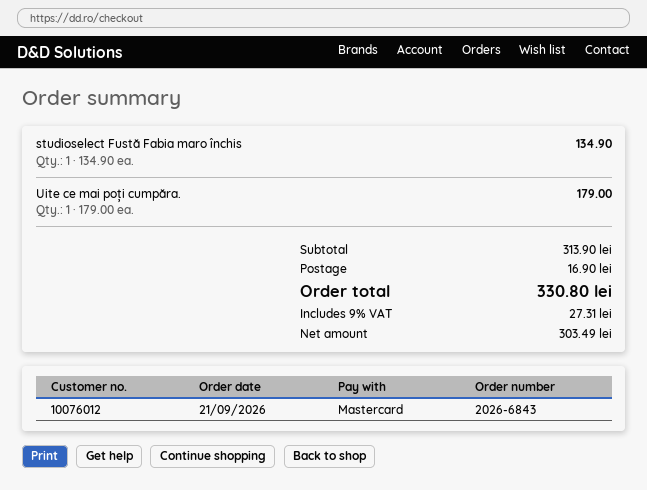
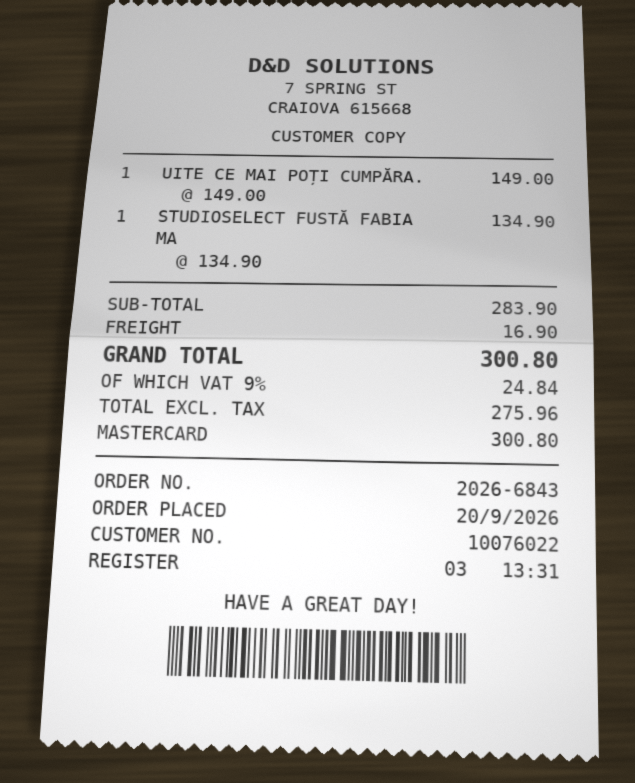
order date: 2026-09-21 -> 2026-09-20
customer number: 10076012 -> 10076022
Uite ce mai poți cumpăra.: 1 x 179.00 = 179.00 -> 1 x 149.00 = 149.00
subtotal: 313.90 -> 283.90
net: 303.49 -> 275.96
tax: 9% = 27.31 -> 9% = 24.84
total: 330.80 -> 300.80

